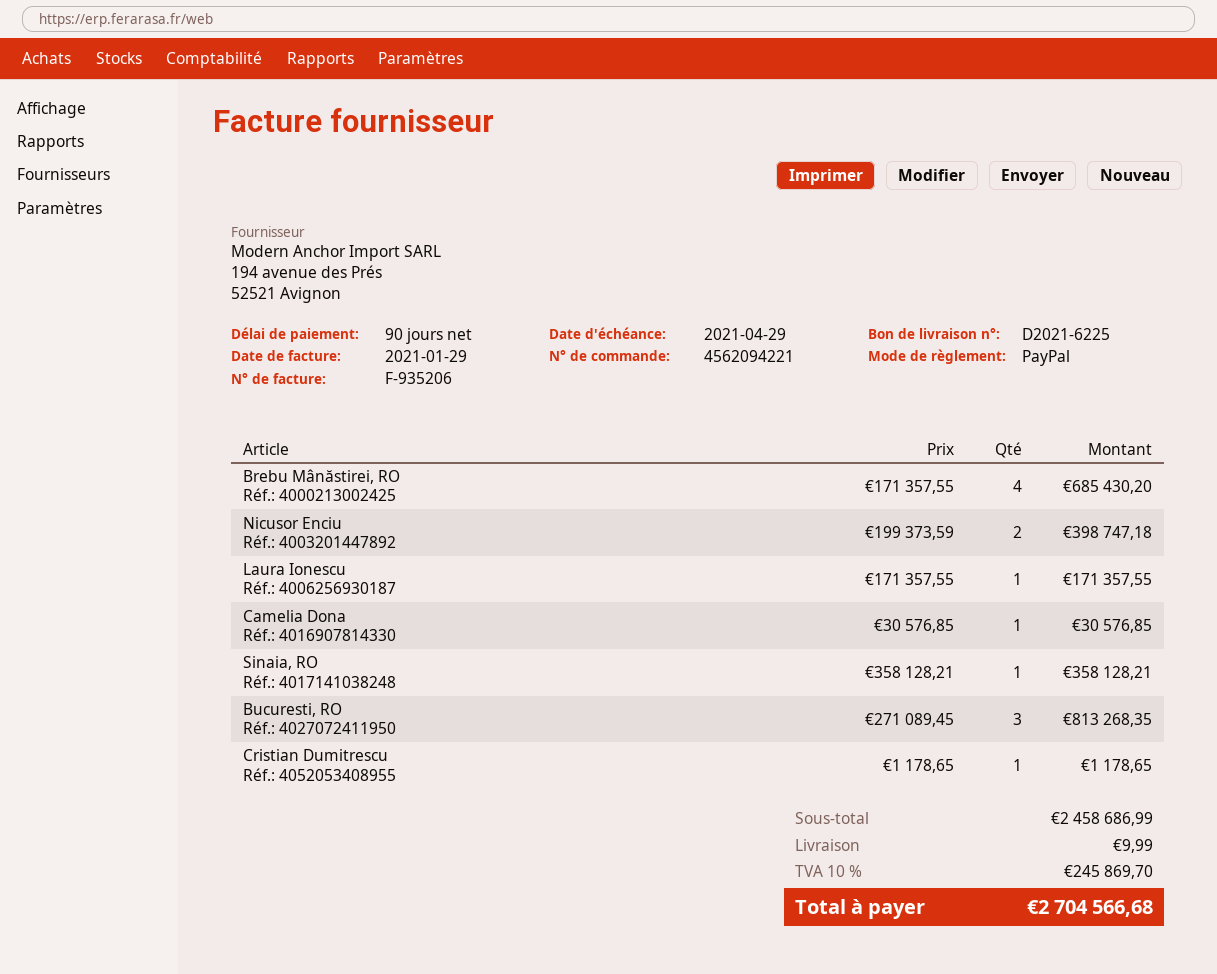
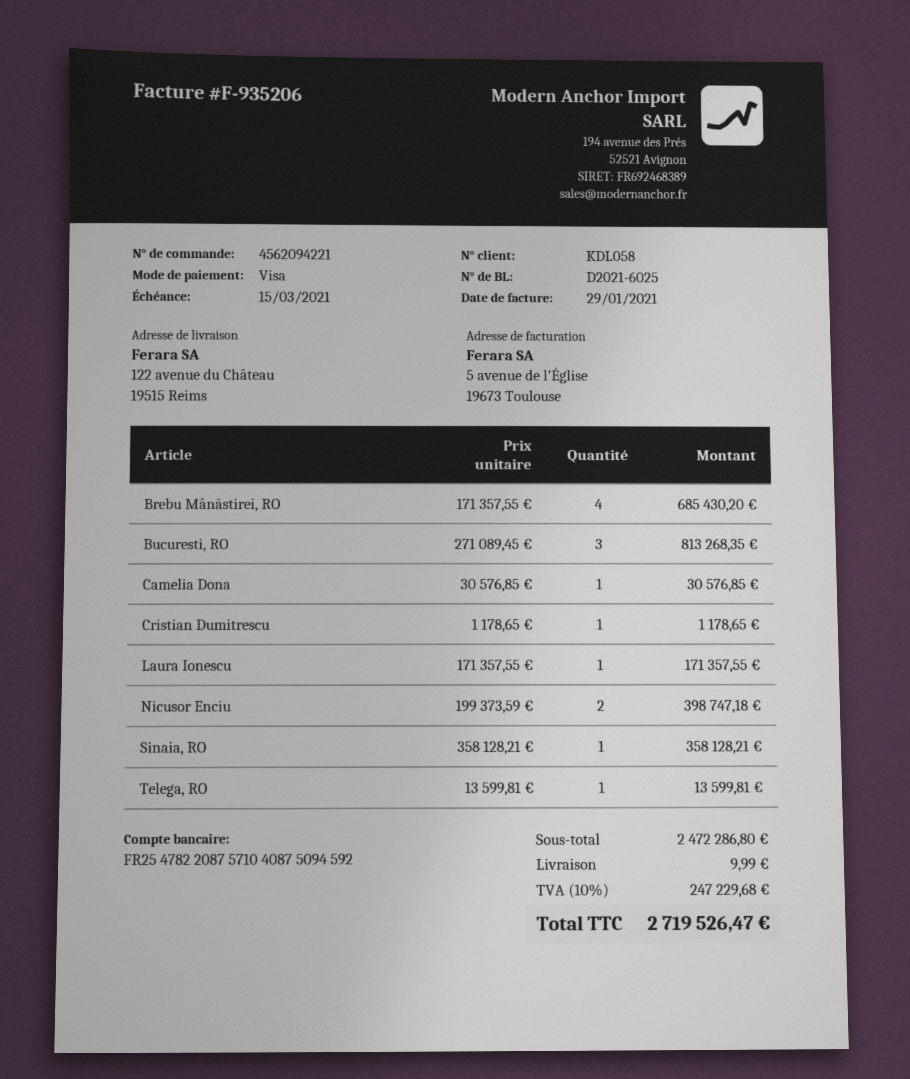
delivery note number: D2021-6225 -> D2021-6025
due date: 2021-04-29 -> 2021-03-15
payment method: PayPal -> Visa
Telega, RO: none -> 1 x 13599.81 = 13599.81
subtotal: 2458686.99 -> 2472286.80
tax: 10% = 245869.70 -> 10% = 247229.68
total: 2704566.68 -> 2719526.47

